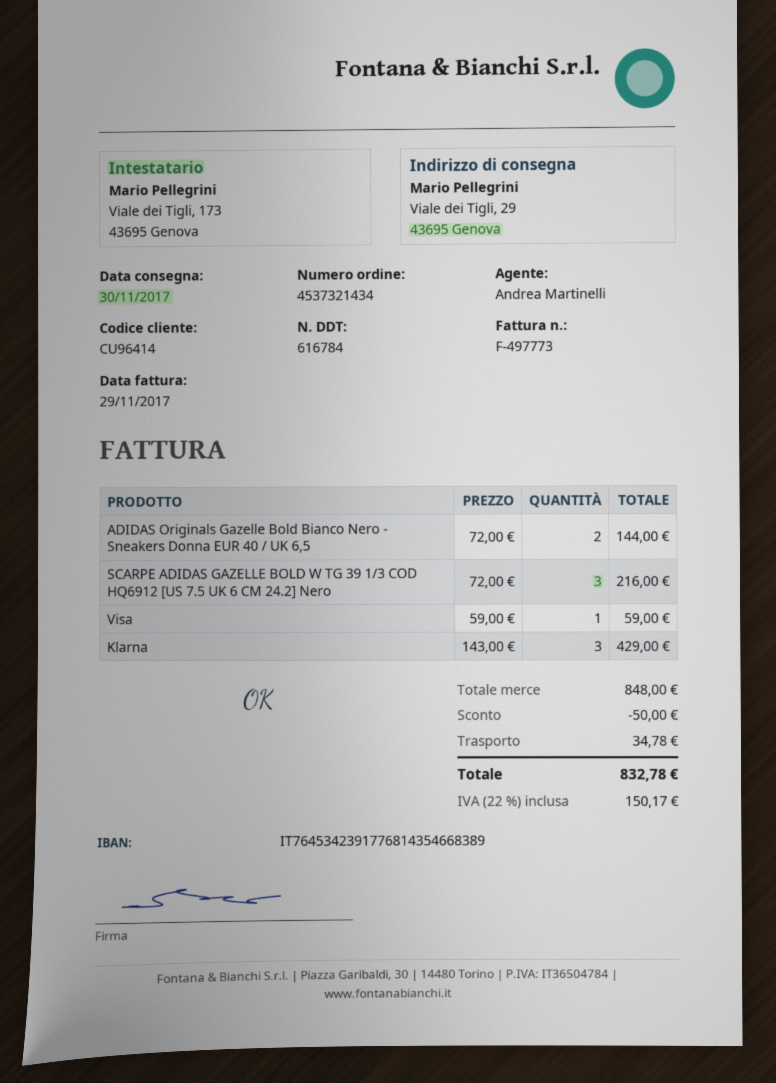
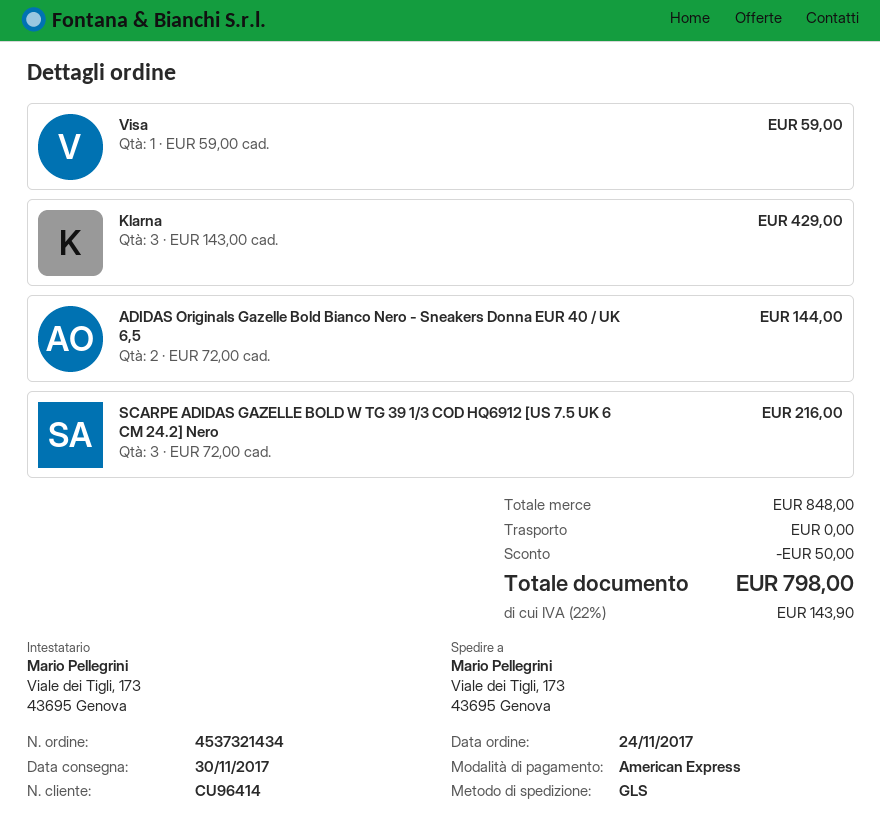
ship to: Viale dei Tigli, 29, 43695 Genova -> Viale dei Tigli, 173, 43695 Genova
shipping: 34.78 -> 0.00
tax: 22% = 150.17 -> 22% = 143.90
total: 832.78 -> 798.00

